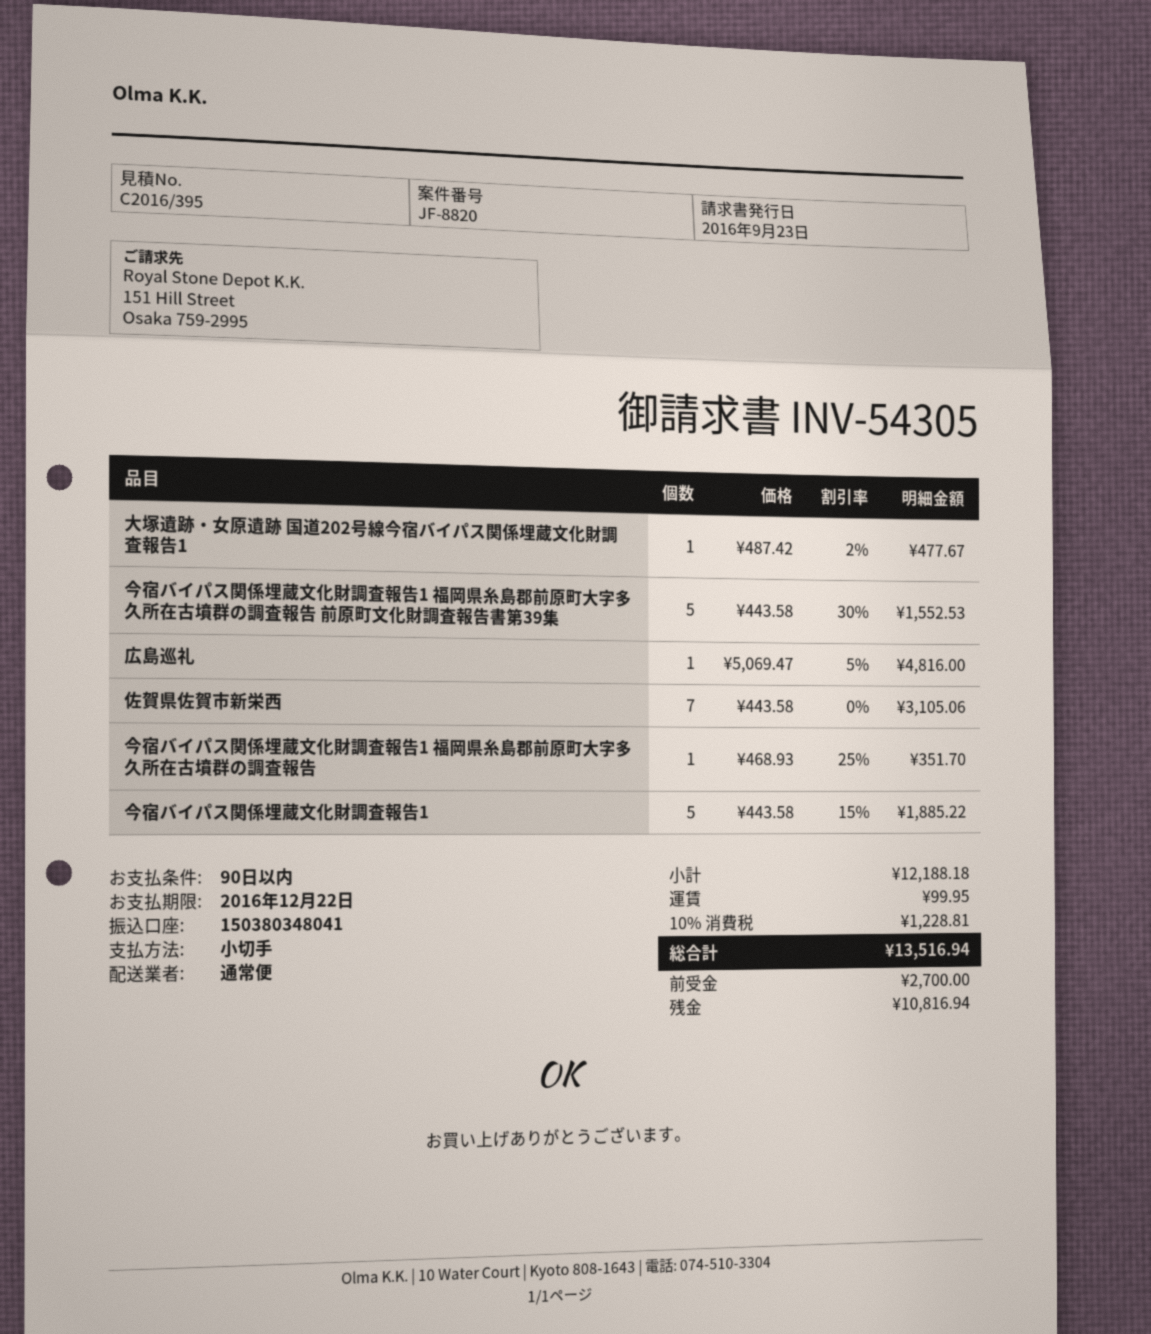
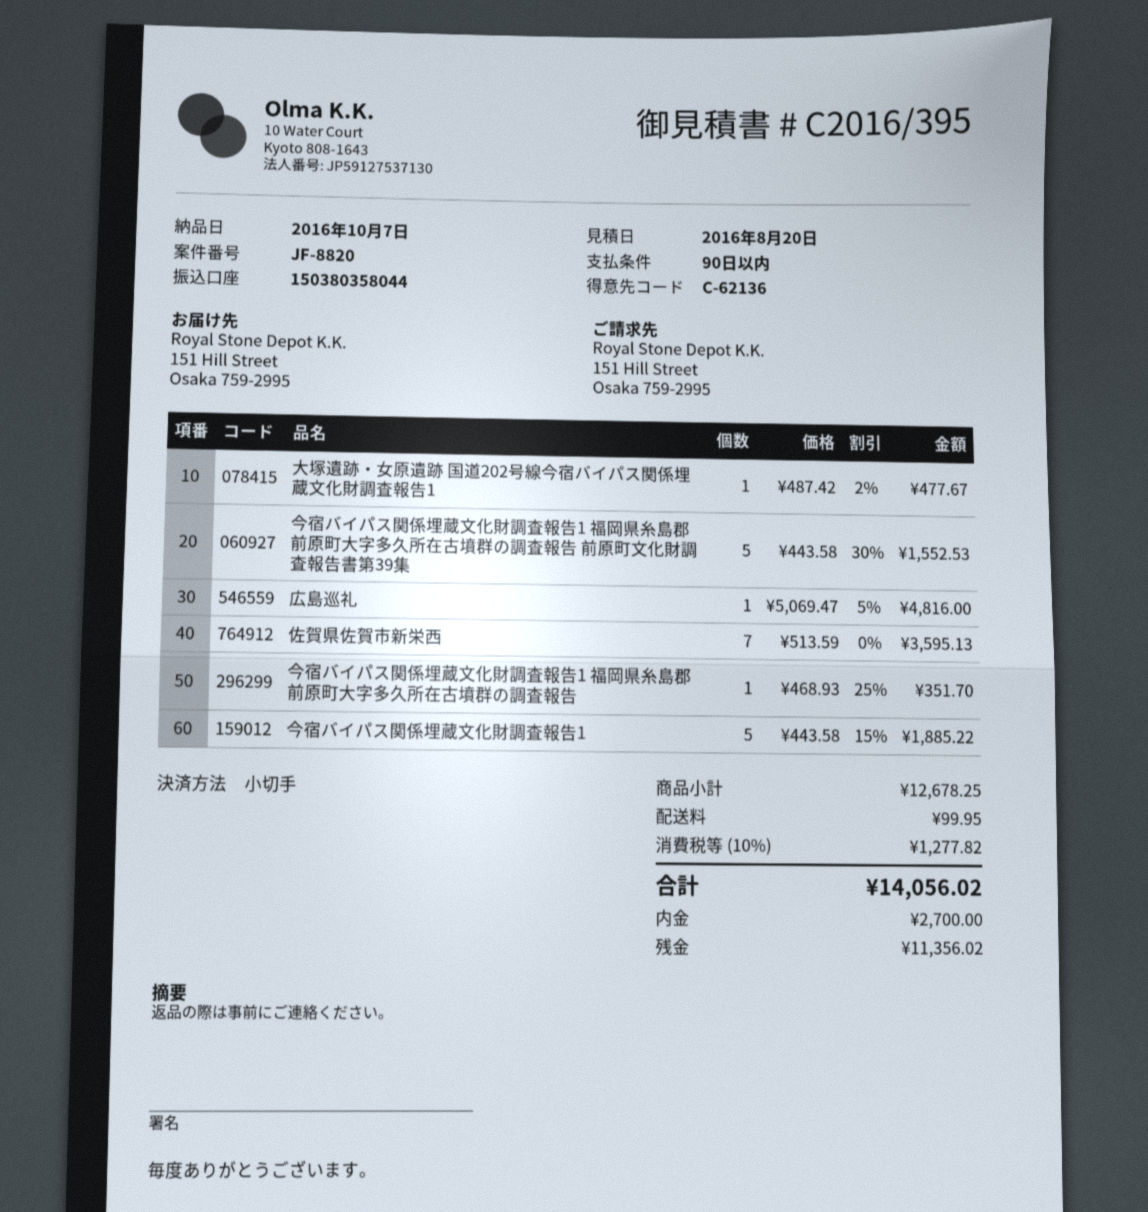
bank account: 150380348041 -> 150380358044
佐賀県佐賀市新栄西: 7 x 443.58 = 3105.06 -> 7 x 513.59 = 3595.13
subtotal: 12188.18 -> 12678.25
tax: 10% = 1228.81 -> 10% = 1277.82
total: 13516.94 -> 14056.02
balance: 10816.94 -> 11356.02

